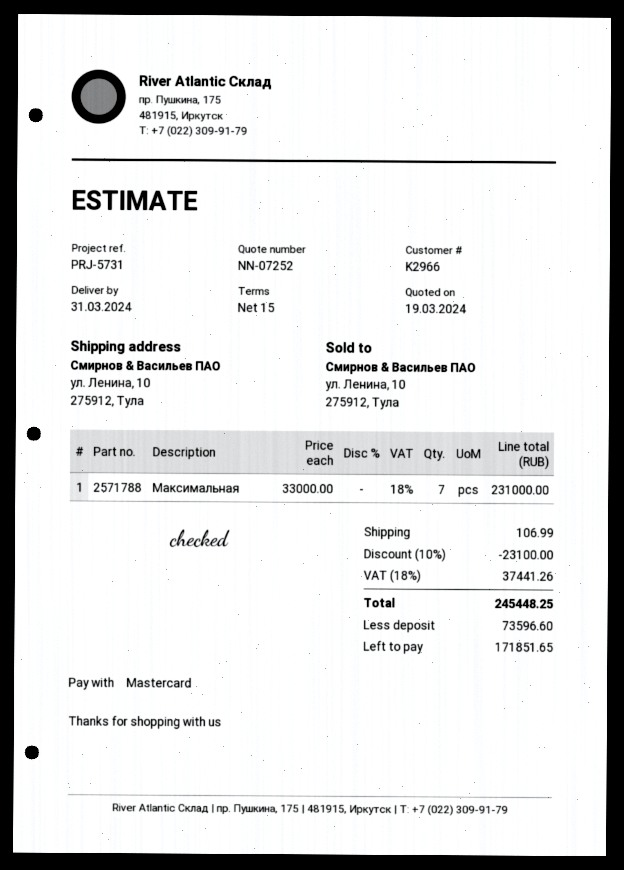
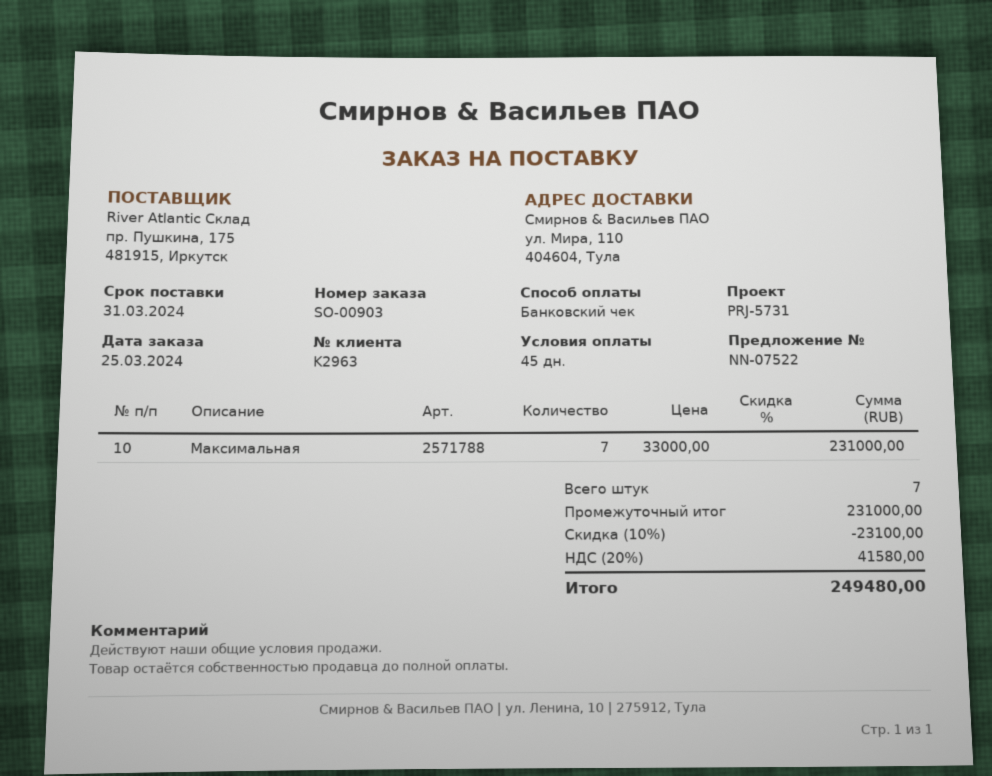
quote number: NN-07252 -> NN-07522
payment terms: 15 days -> 45 days
customer number: K2966 -> K2963
payment method: Mastercard -> cheque
ship to: ул. Ленина, 10, 275912, Тула -> ул. Мира, 110, 404604, Тула
shipping: 106.99 -> none
tax: 18% = 37441.26 -> 20% = 41580.00
total: 245448.25 -> 249480.00

